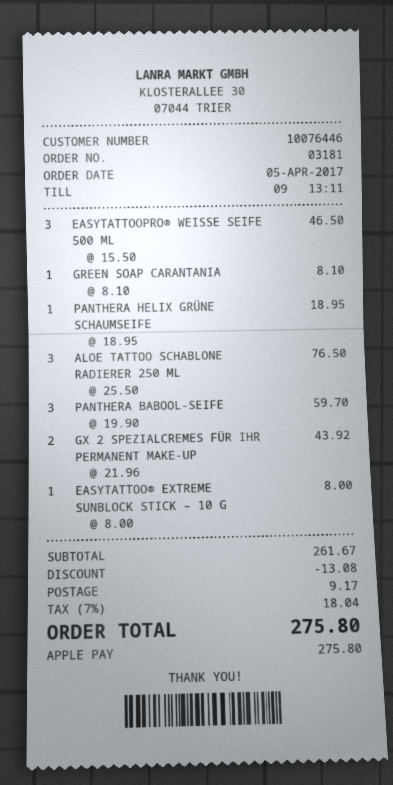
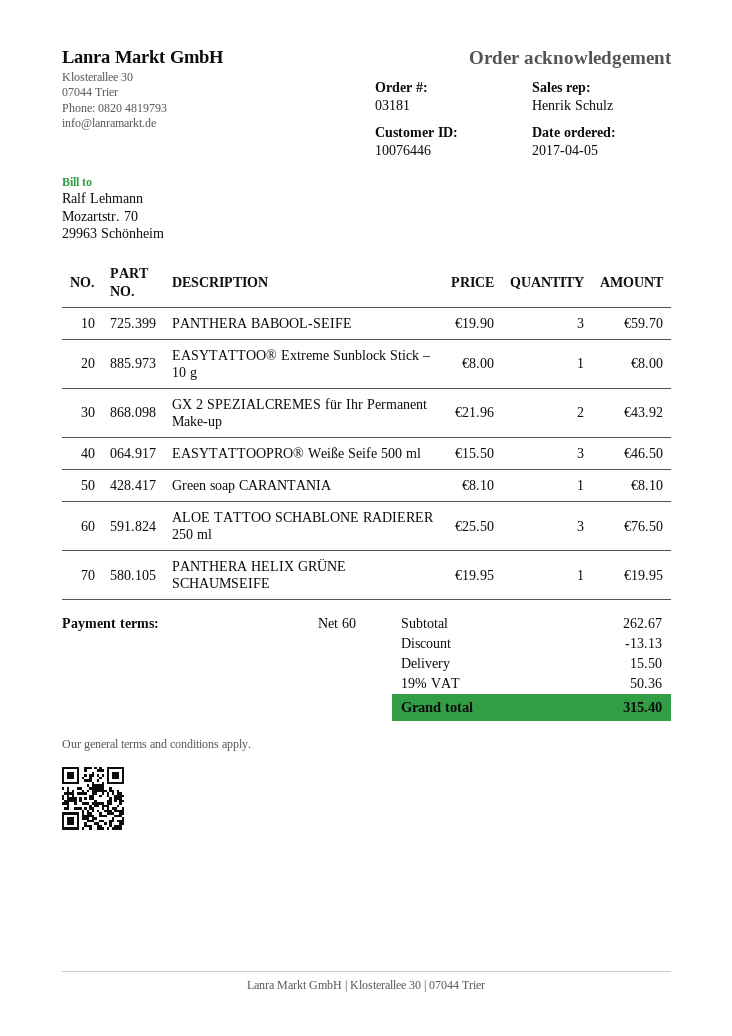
PANTHERA HELIX GRÜNE SCHAUMSEIFE: 1 x 18.95 = 18.95 -> 1 x 19.95 = 19.95
subtotal: 261.67 -> 262.67
discount: 13.08 -> 13.13
shipping: 9.17 -> 15.50
tax: 7% = 18.04 -> 19% = 50.36
total: 275.80 -> 315.40

